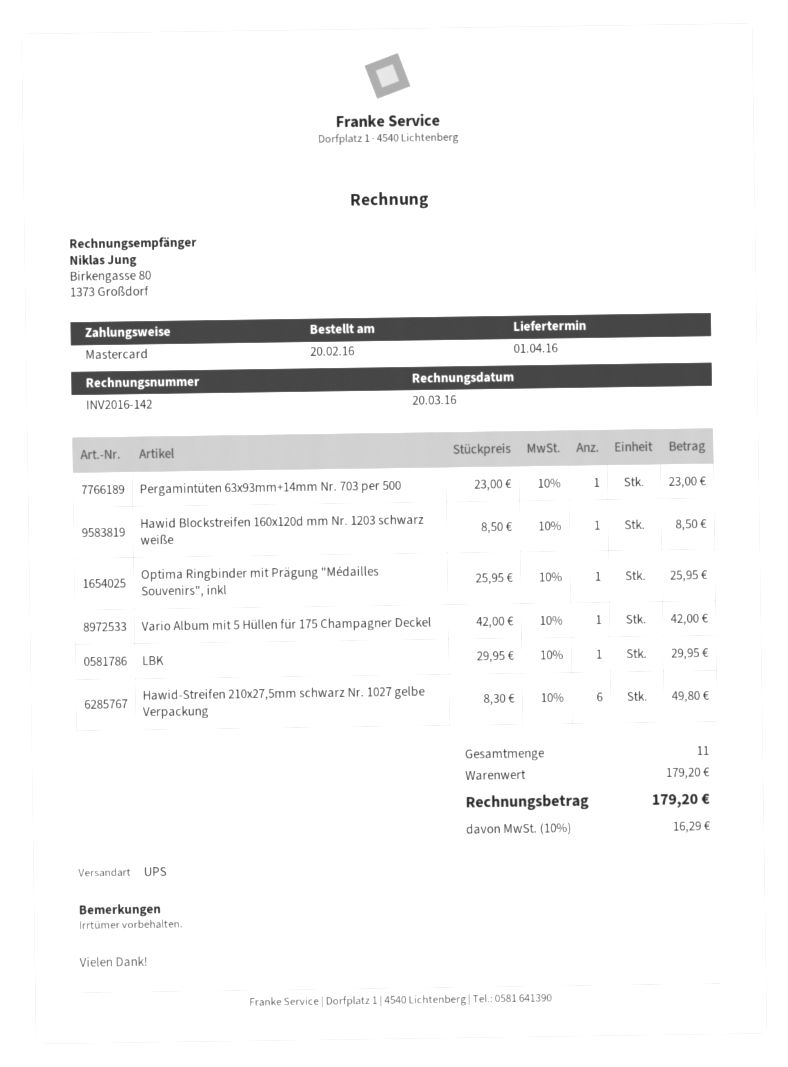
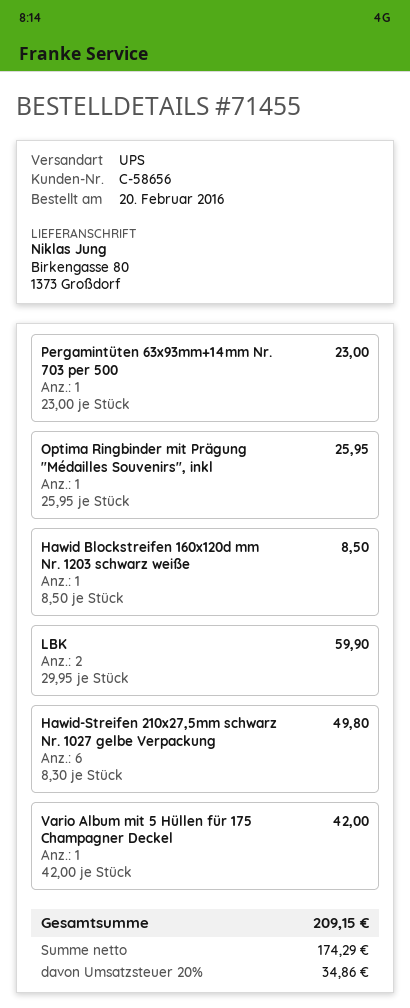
LBK: 1 x 29.95 = 29.95 -> 2 x 29.95 = 59.90
tax: 10% = 16.29 -> 20% = 34.86
total: 179.20 -> 209.15

